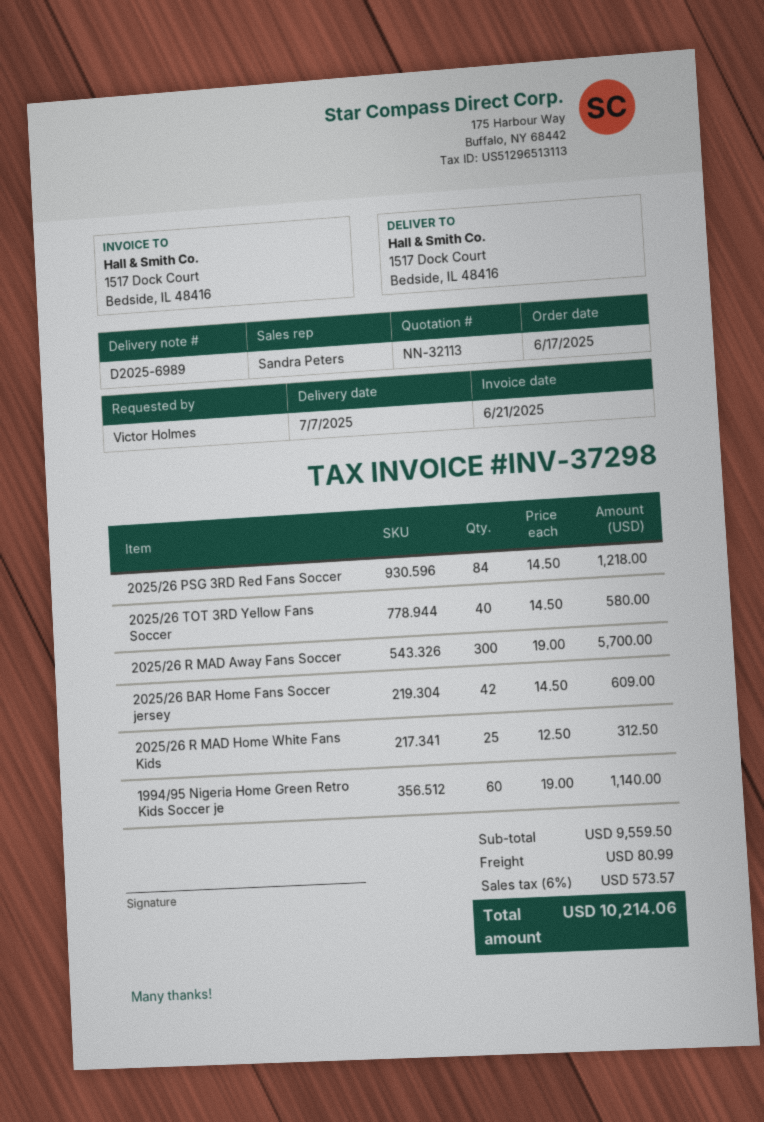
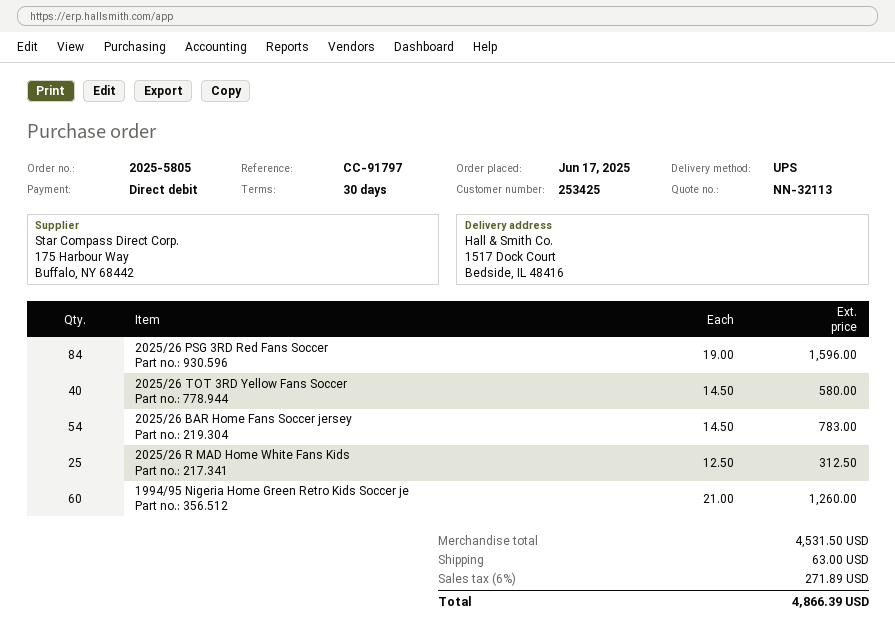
2025/26 PSG 3RD Red Fans Soccer: 84 x 14.50 = 1218.00 -> 84 x 19.00 = 1596.00
2025/26 R MAD Away Fans Soccer: 300 x 19.00 = 5700.00 -> none
2025/26 BAR Home Fans Soccer jersey: 42 x 14.50 = 609.00 -> 54 x 14.50 = 783.00
1994/95 Nigeria Home Green Retro Kids Soccer je: 60 x 19.00 = 1140.00 -> 60 x 21.00 = 1260.00
subtotal: 9559.50 -> 4531.50
shipping: 80.99 -> 63.00
tax: 6% = 573.57 -> 6% = 271.89
total: 10214.06 -> 4866.39

